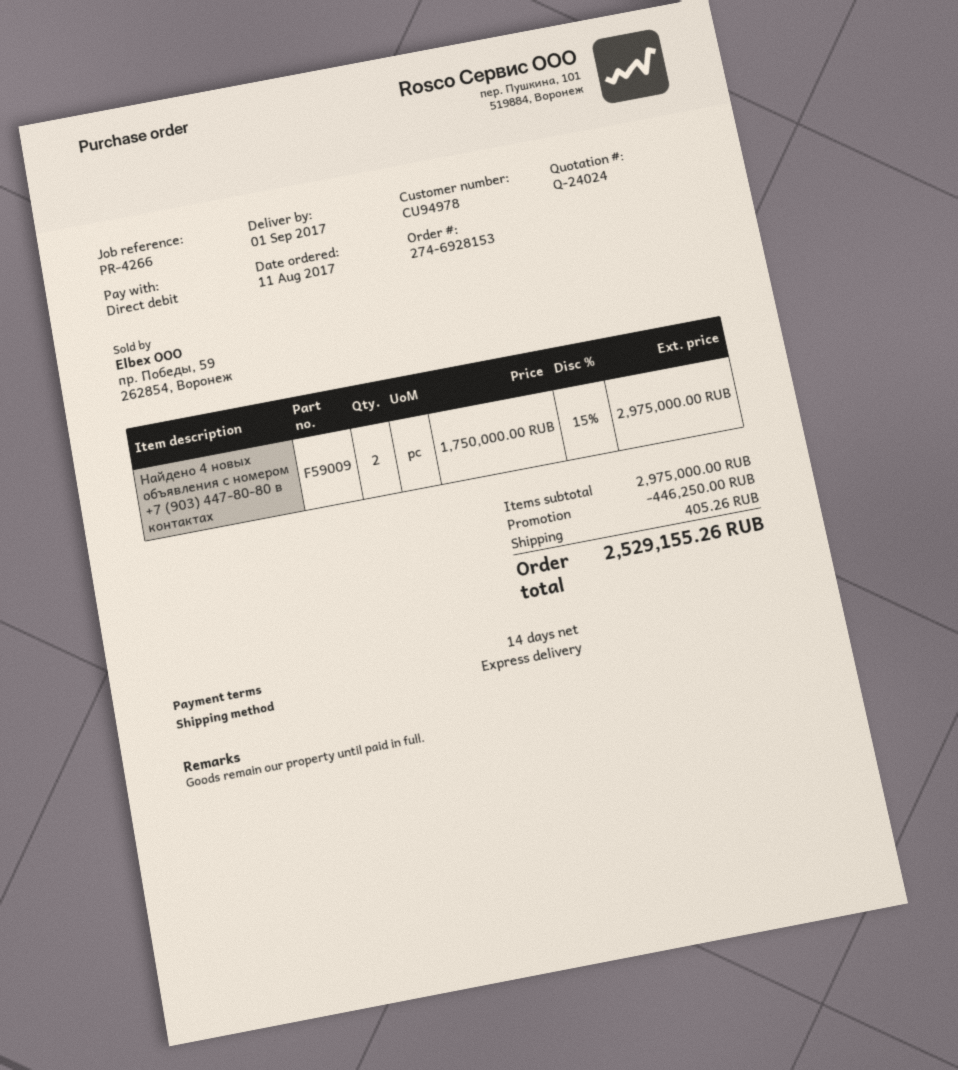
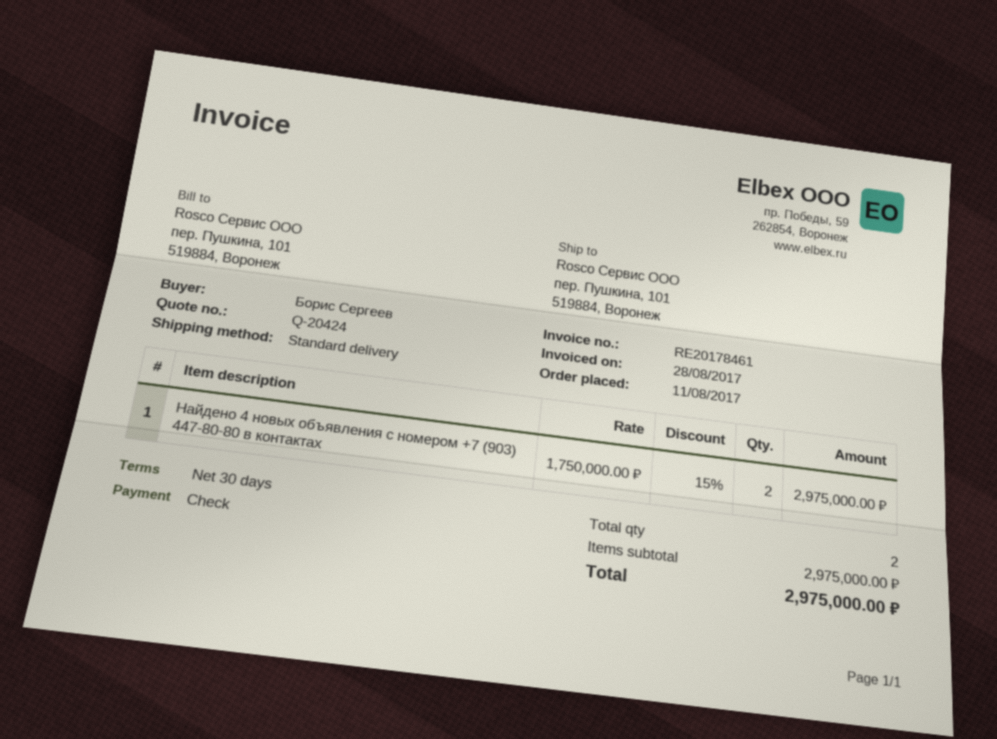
quote number: Q-24024 -> Q-20424
payment terms: 14 days -> 30 days
payment method: direct debit -> cheque
shipping method: express -> standard
discount: 446250.00 -> none
shipping: 405.26 -> none
total: 2529155.26 -> 2975000.00

